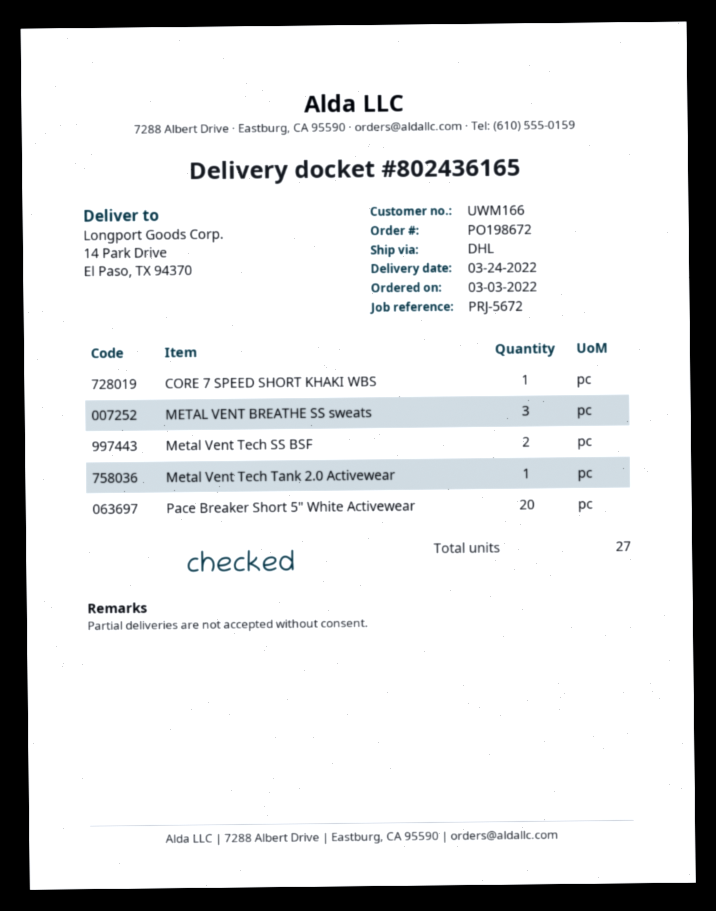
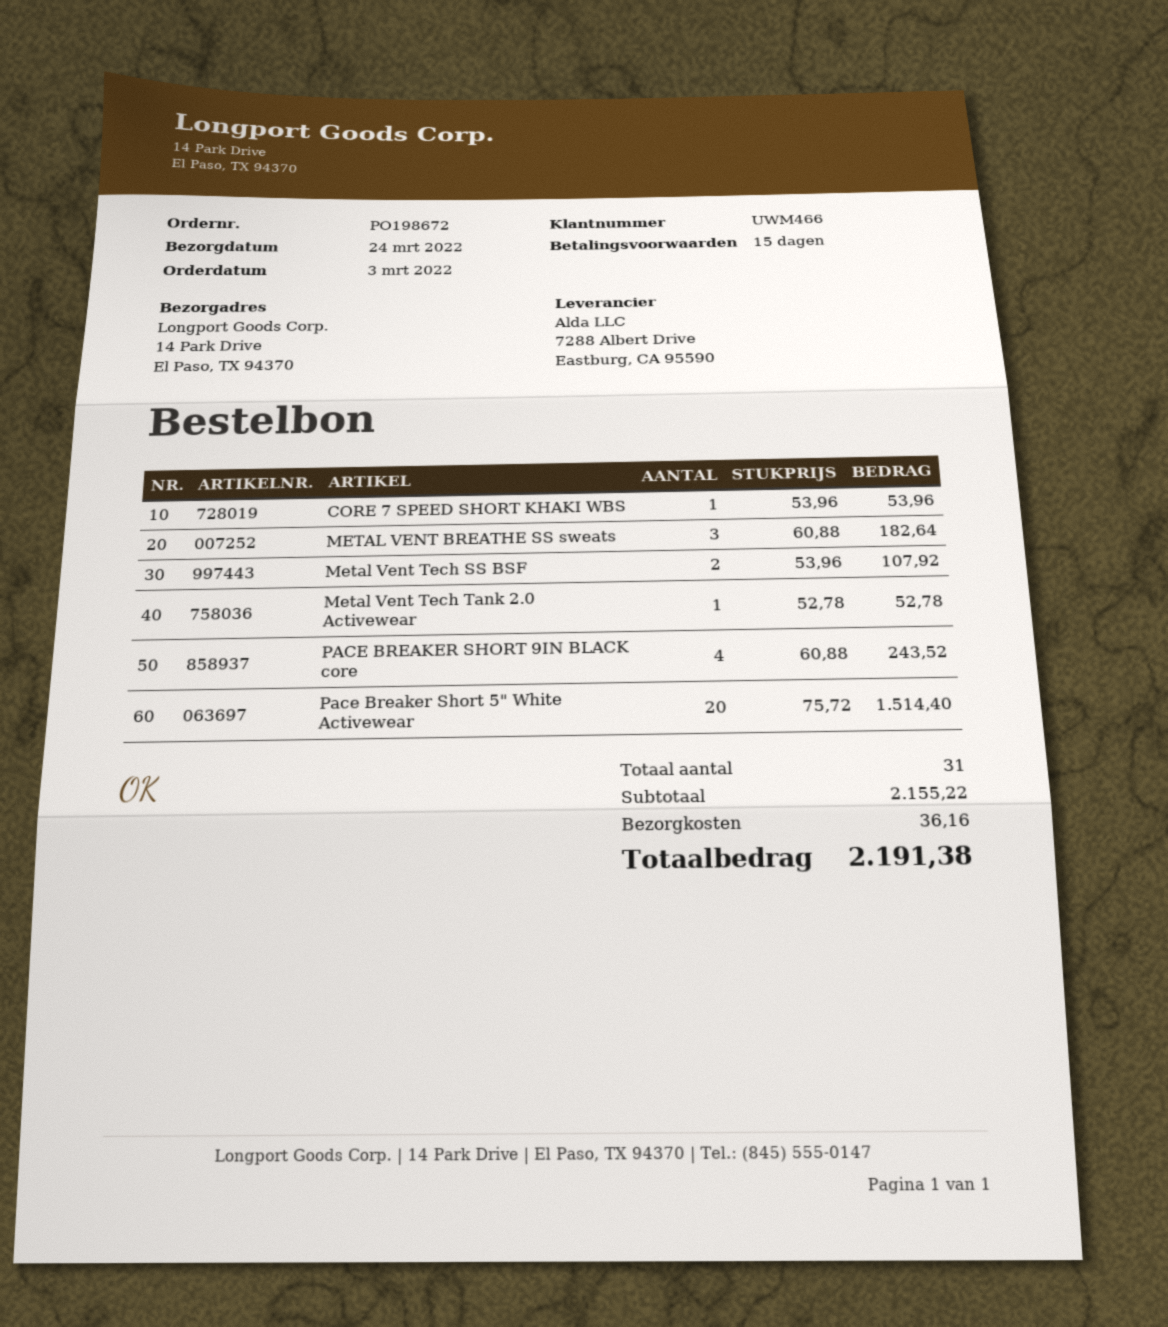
customer number: UWM166 -> UWM466
PACE BREAKER SHORT 9IN BLACK core: none -> 4
total quantity: 27 -> 31

